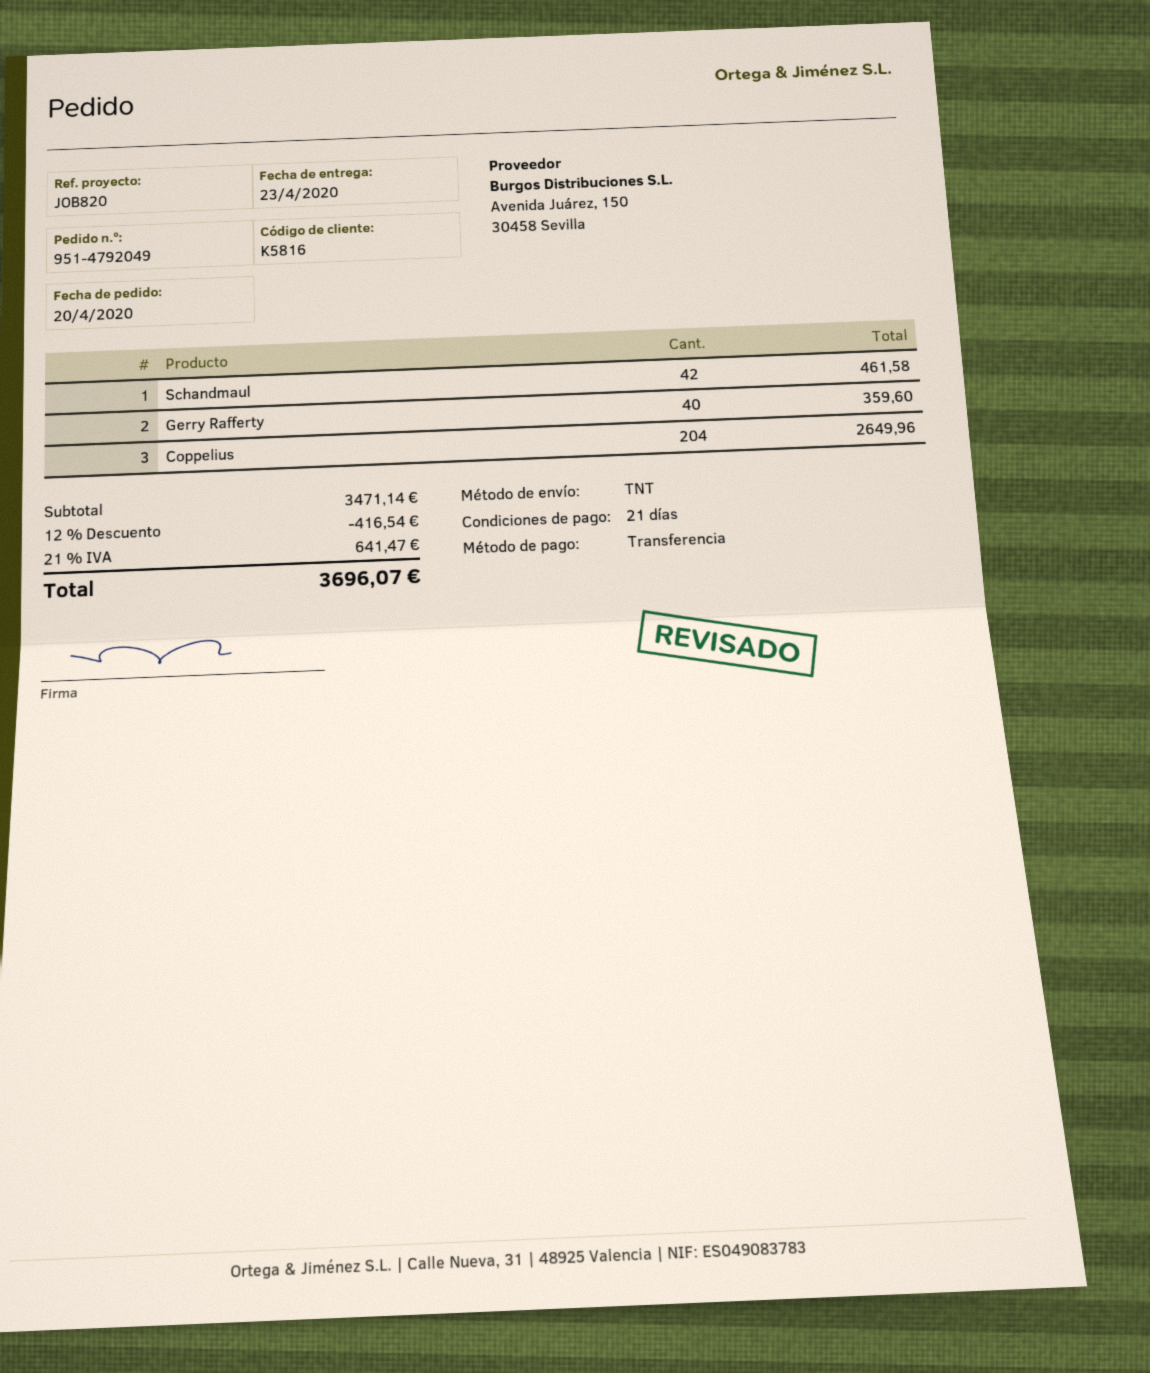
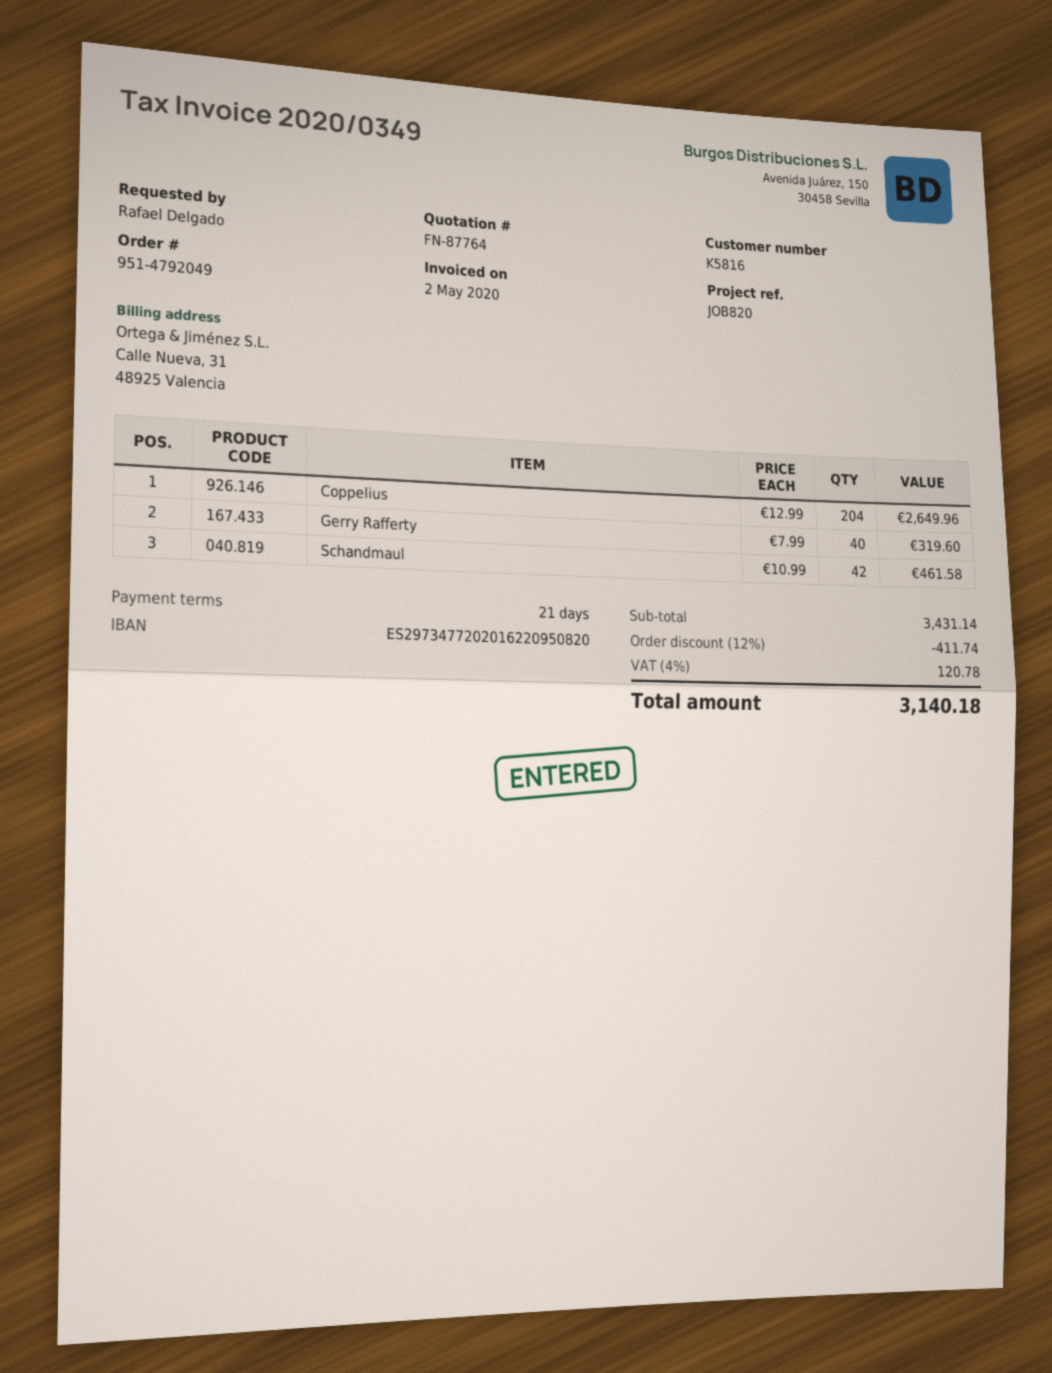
Gerry Rafferty: 40 for 359.60 -> 40 for 319.60
subtotal: 3471.14 -> 3431.14
discount: 12% = 416.54 -> 12% = 411.74
tax: 21% = 641.47 -> 4% = 120.78
total: 3696.07 -> 3140.18

